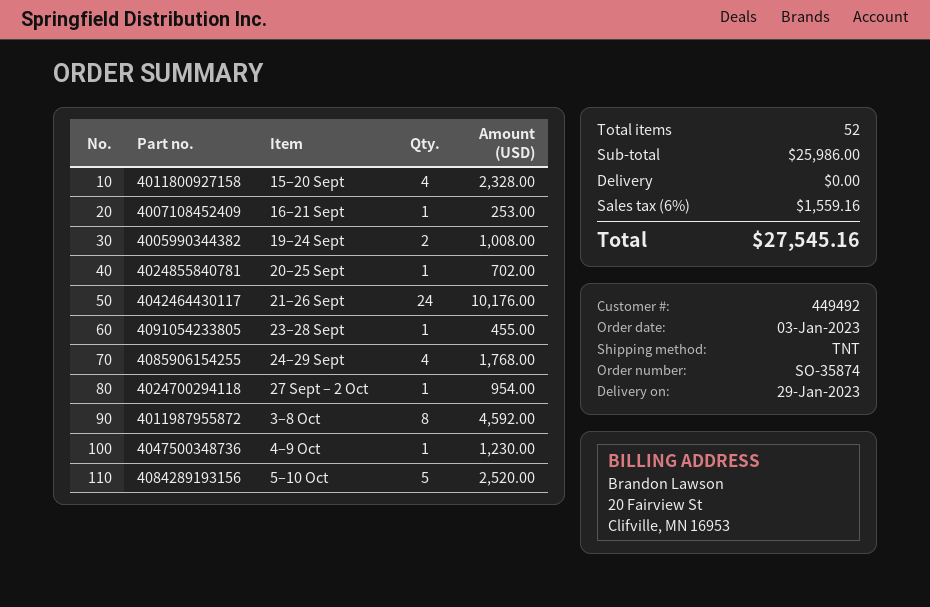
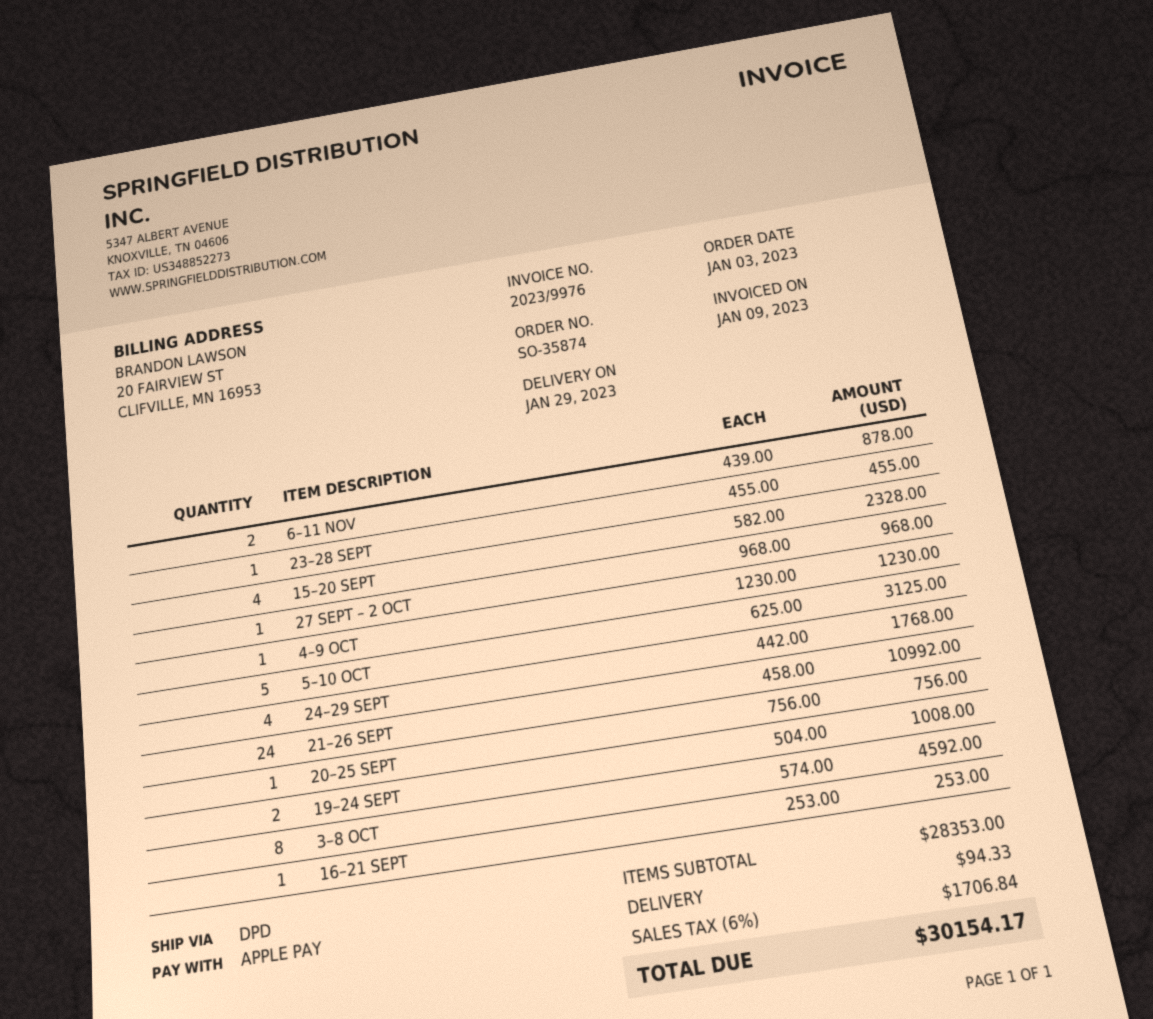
shipping method: TNT -> DPD
20–25 Sept: 1 for 702.00 -> 1 for 756.00
21–26 Sept: 24 for 10176.00 -> 24 for 10992.00
27 Sept – 2 Oct: 1 for 954.00 -> 1 for 968.00
5–10 Oct: 5 for 2520.00 -> 5 for 3125.00
6–11 NOV: none -> 2 for 878.00
subtotal: 25986.00 -> 28353.00
shipping: 0.00 -> 94.33
tax: 6% = 1559.16 -> 6% = 1706.84
total: 27545.16 -> 30154.17

